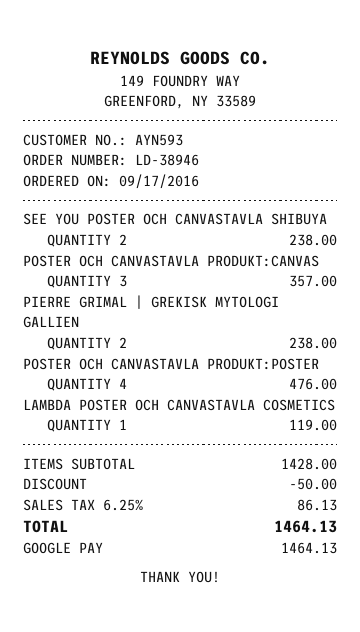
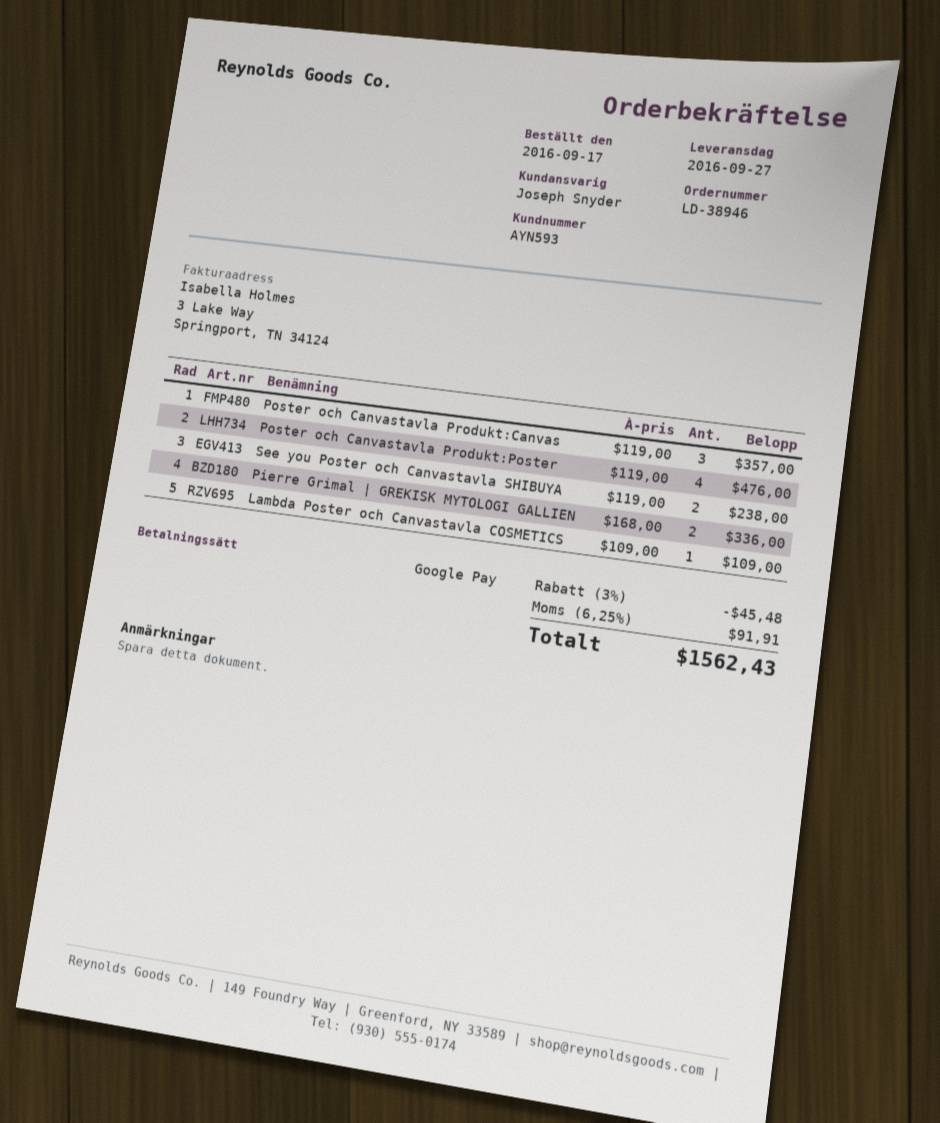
PIERRE GRIMAL | GREKISK MYTOLOGI GALLIEN: 2 for 238.00 -> 2 for 336.00
LAMBDA POSTER OCH CANVASTAVLA COSMETICS: 1 for 119.00 -> 1 for 109.00
discount: 50.00 -> 45.48
tax: 6.25% = 86.13 -> 6.25% = 91.91
total: 1464.13 -> 1562.43

